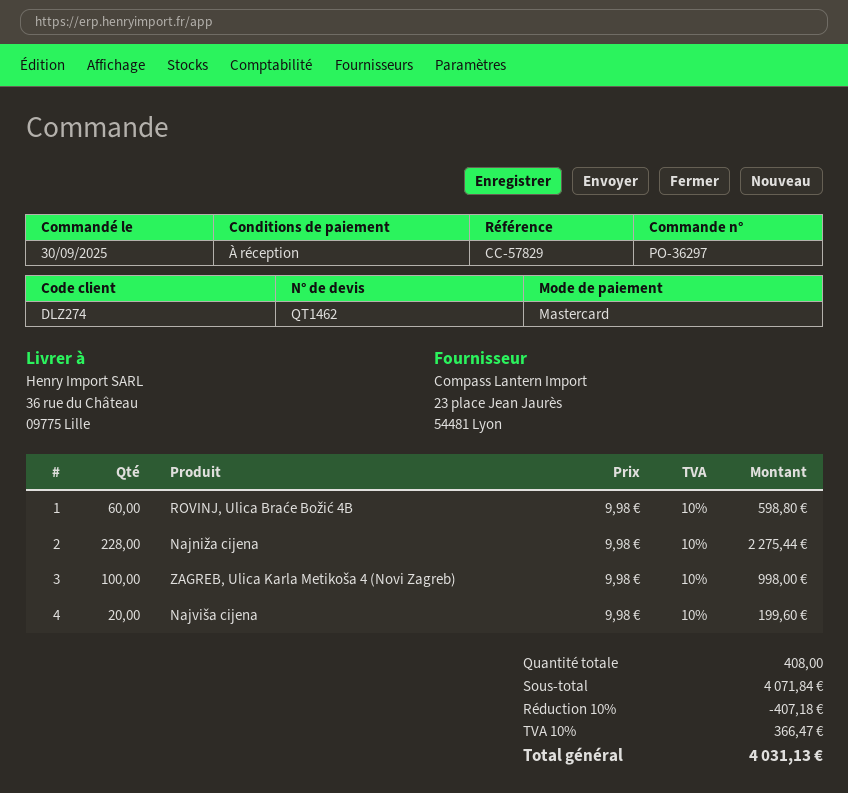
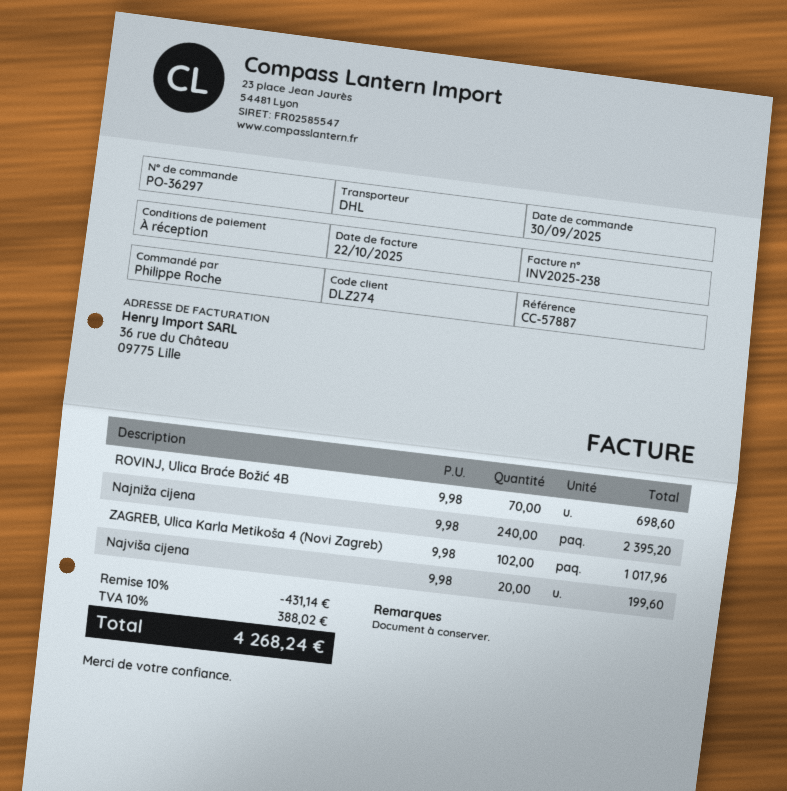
reference: CC-57829 -> CC-57887
ROVINJ, Ulica Braće Božić 4B: 60 x 9.98 = 598.80 -> 70 x 9.98 = 698.60
Najniža cijena: 228 x 9.98 = 2275.44 -> 240 x 9.98 = 2395.20
ZAGREB, Ulica Karla Metikoša 4 (Novi Zagreb): 100 x 9.98 = 998.00 -> 102 x 9.98 = 1017.96
discount: 10% = 407.18 -> 10% = 431.14
tax: 10% = 366.47 -> 10% = 388.02
total: 4031.13 -> 4268.24

